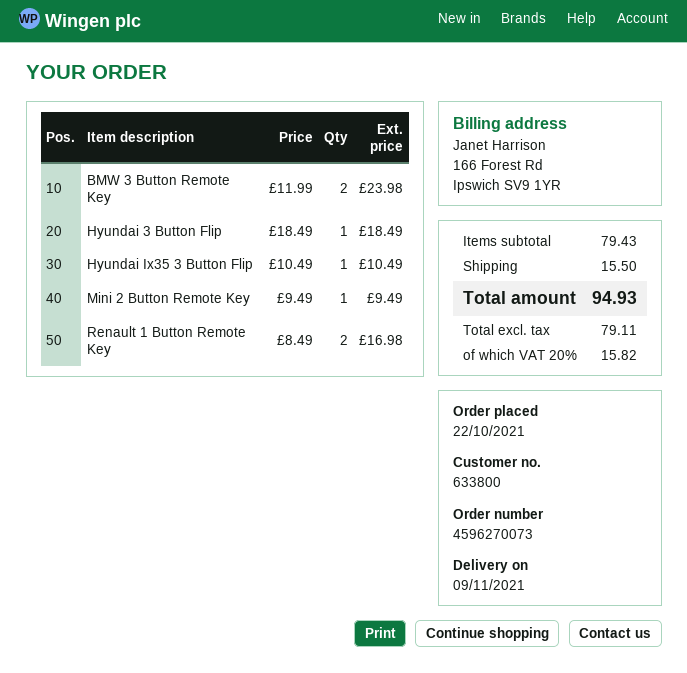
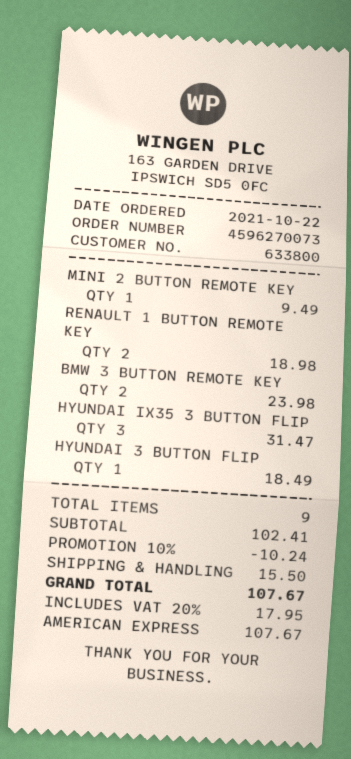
Hyundai Ix35 3 Button Flip: 1 for 10.49 -> 3 for 31.47
Renault 1 Button Remote Key: 2 for 16.98 -> 2 for 18.98
subtotal: 79.43 -> 102.41
discount: none -> 10% = 10.24
tax: 20% = 15.82 -> 20% = 17.95
total: 94.93 -> 107.67

